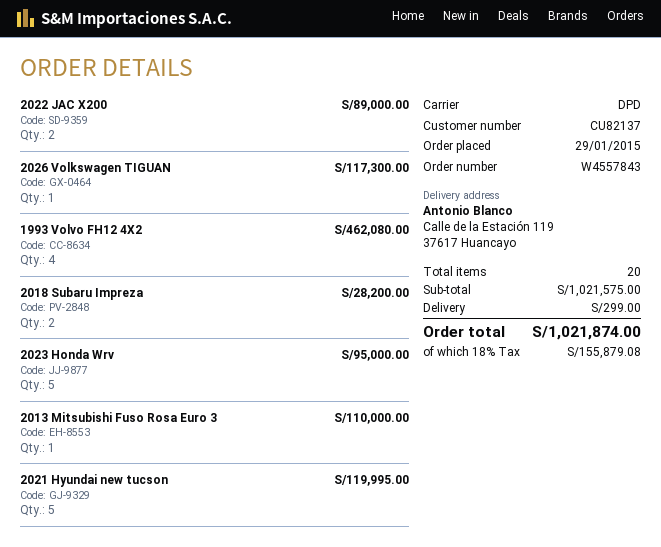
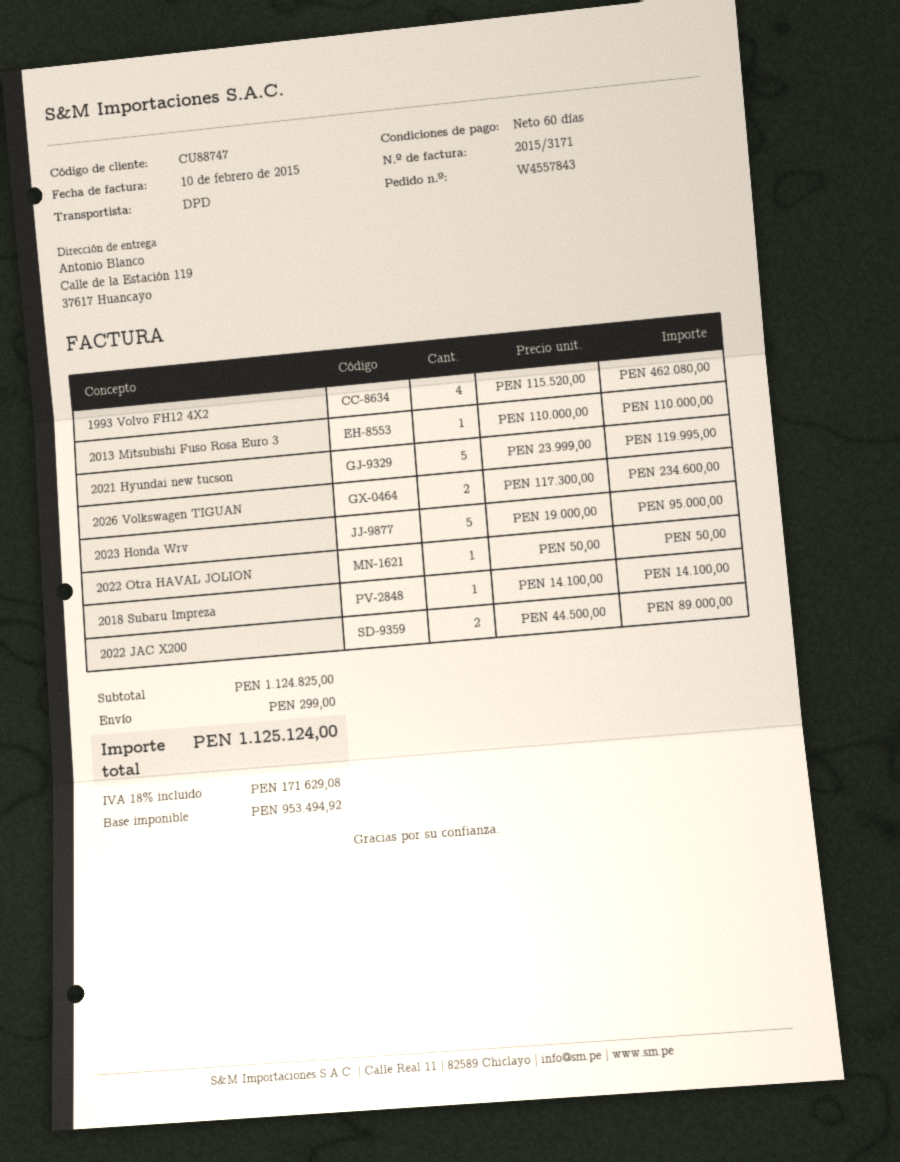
customer number: CU82137 -> CU88747
2026 Volkswagen TIGUAN: 1 for 117300.00 -> 2 for 234600.00
2018 Subaru Impreza: 2 for 28200.00 -> 1 for 14100.00
2022 Otra HAVAL JOLION: none -> 1 for 50.00
subtotal: 1021575.00 -> 1124825.00
tax: 18% = 155879.08 -> 18% = 171629.08
total: 1021874.00 -> 1125124.00

